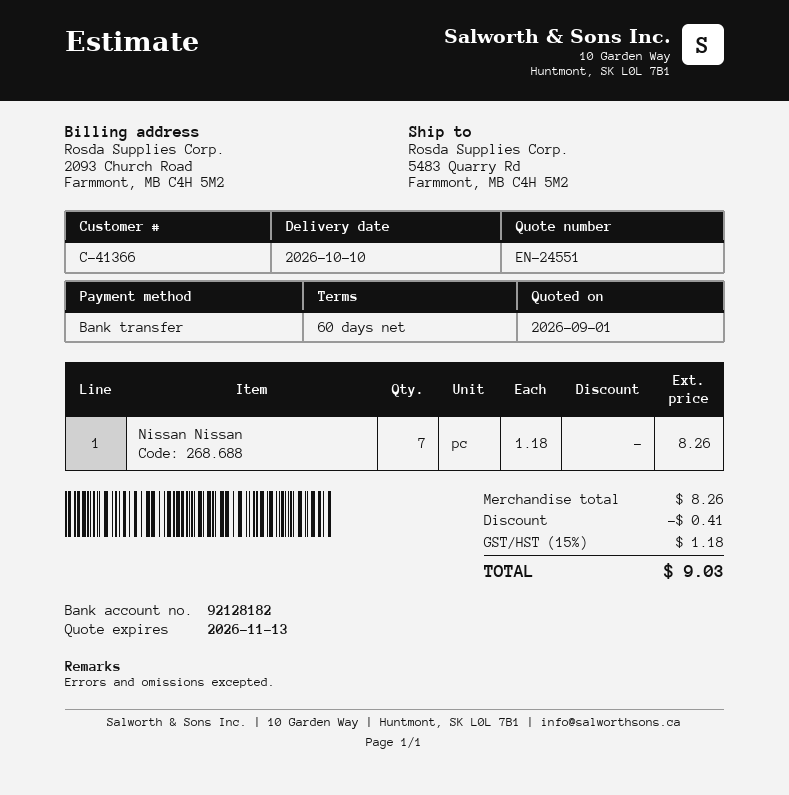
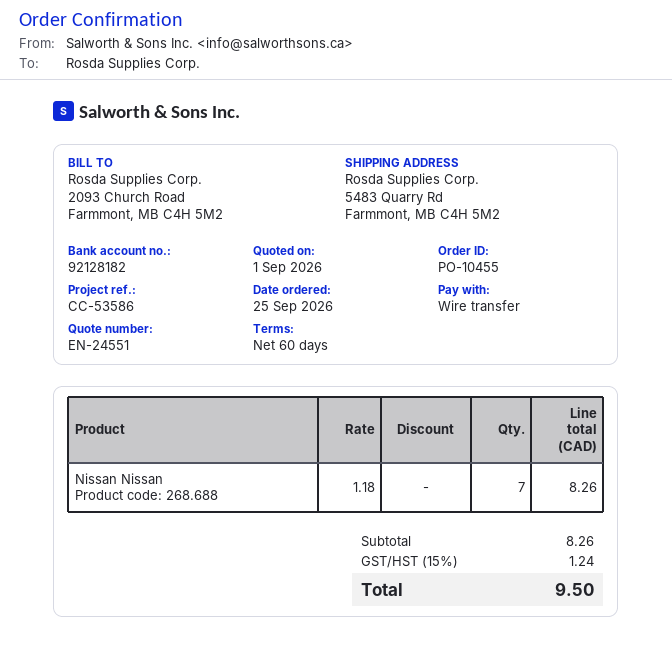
discount: 0.41 -> none
tax: 15% = 1.18 -> 15% = 1.24
total: 9.03 -> 9.50

